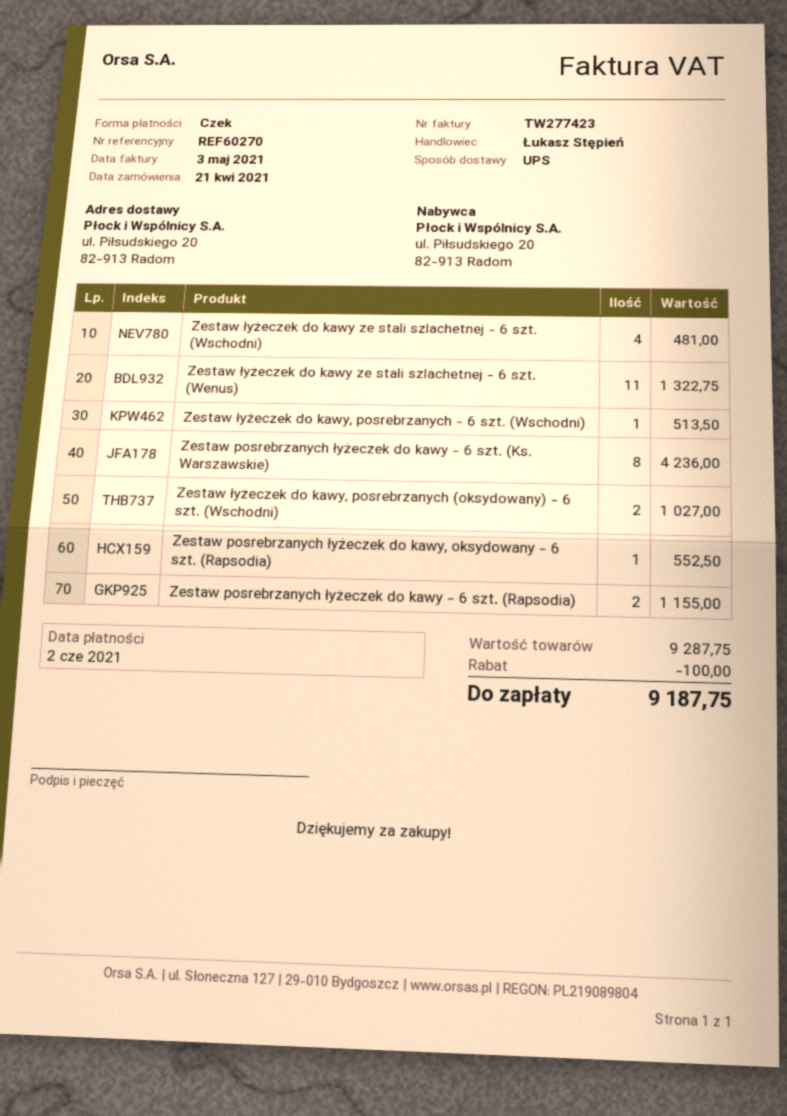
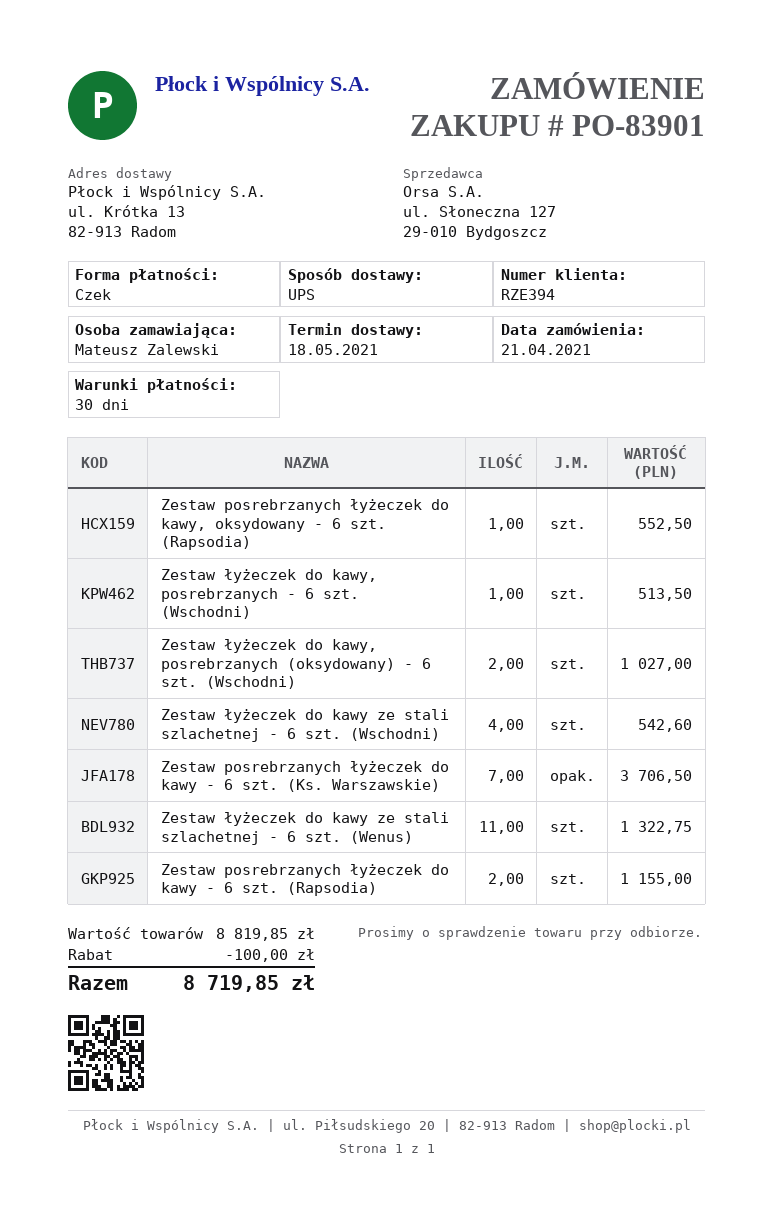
ship to: ul. Piłsudskiego 20, 82-913 Radom -> ul. Krótka 13, 82-913 Radom
Zestaw łyżeczek do kawy ze stali szlachetnej - 6 szt. (Wschodni): 4 for 481.00 -> 4 for 542.60
Zestaw posrebrzanych łyżeczek do kawy - 6 szt. (Ks. Warszawskie): 8 for 4236.00 -> 7 for 3706.50
subtotal: 9287.75 -> 8819.85
total: 9187.75 -> 8719.85

